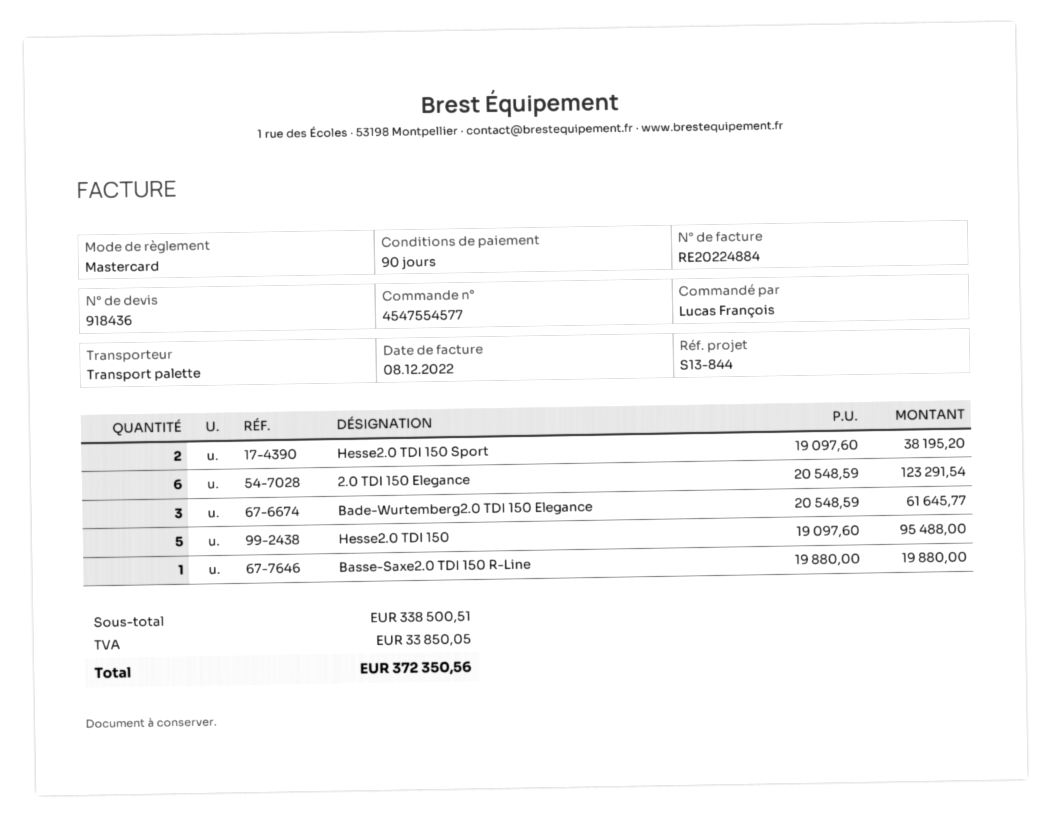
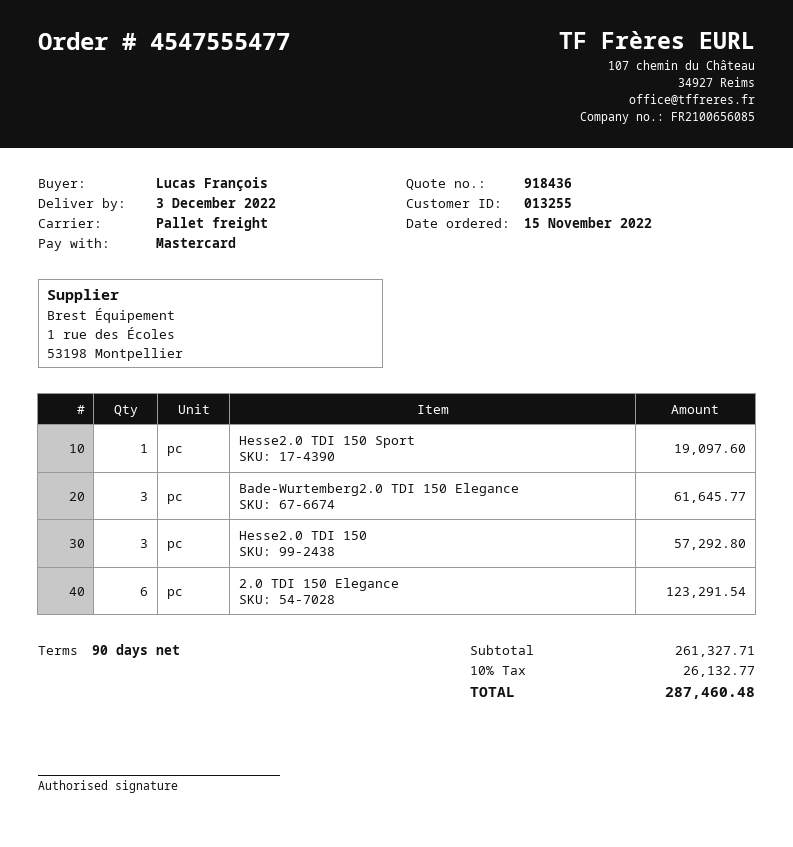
order number: 4547554577 -> 4547555477
Hesse2.0 TDI 150 Sport: 2 for 38195.20 -> 1 for 19097.60
Hesse2.0 TDI 150: 5 for 95488.00 -> 3 for 57292.80
Basse-Saxe2.0 TDI 150 R-Line: 1 for 19880.00 -> none
subtotal: 338500.51 -> 261327.71
tax: 33850.05 -> 26132.77
total: 372350.56 -> 287460.48

